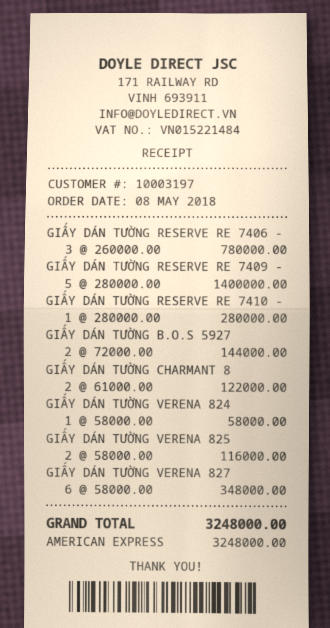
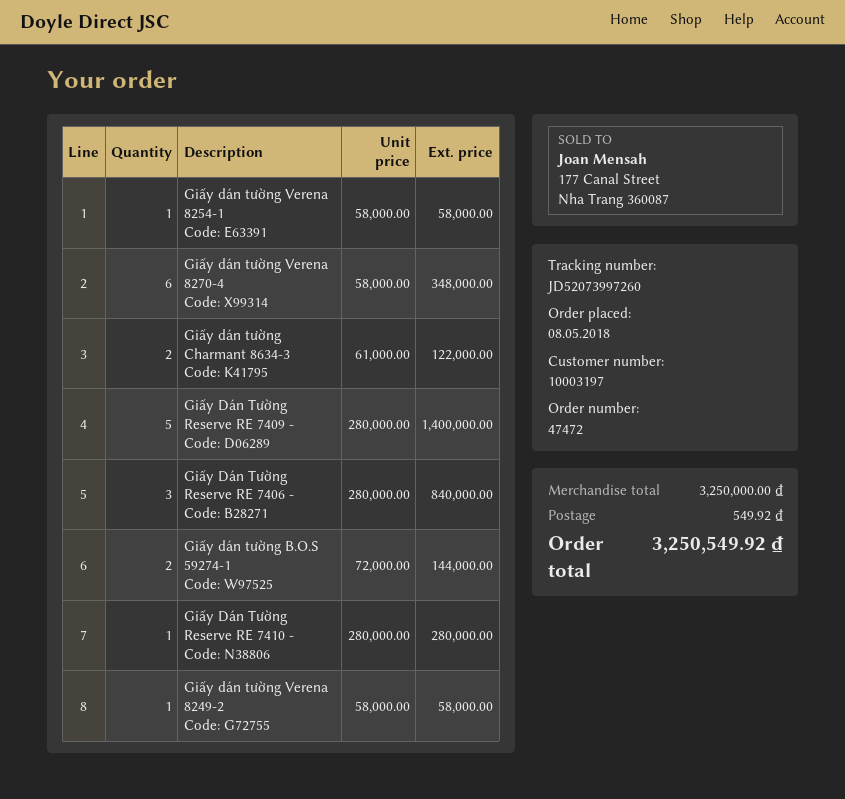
GIẤY DÁN TƯỜNG RESERVE RE 7406 -: 3 x 260000.00 = 780000.00 -> 3 x 280000.00 = 840000.00
GIẤY DÁN TƯỜNG VERENA 825: 2 x 58000.00 = 116000.00 -> 1 x 58000.00 = 58000.00
shipping: none -> 549.92
total: 3248000.00 -> 3250549.92

